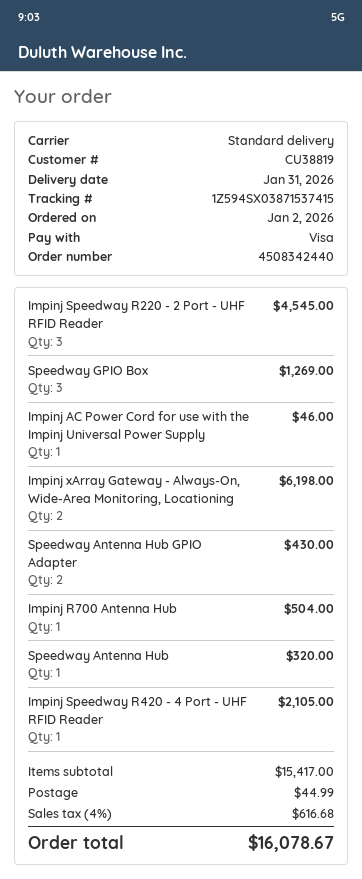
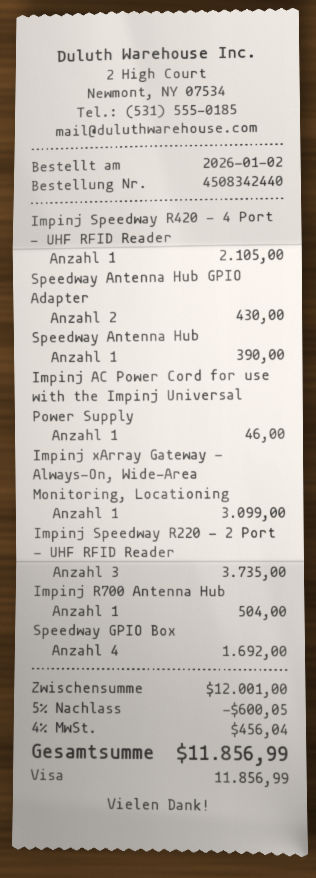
Impinj Speedway R220 - 2 Port - UHF RFID Reader: 3 for 4545.00 -> 3 for 3735.00
Speedway GPIO Box: 3 for 1269.00 -> 4 for 1692.00
Impinj xArray Gateway - Always-On, Wide-Area Monitoring, Locationing: 2 for 6198.00 -> 1 for 3099.00
Speedway Antenna Hub: 1 for 320.00 -> 1 for 390.00
subtotal: 15417.00 -> 12001.00
discount: none -> 5% = 600.05
shipping: 44.99 -> none
tax: 4% = 616.68 -> 4% = 456.04
total: 16078.67 -> 11856.99

